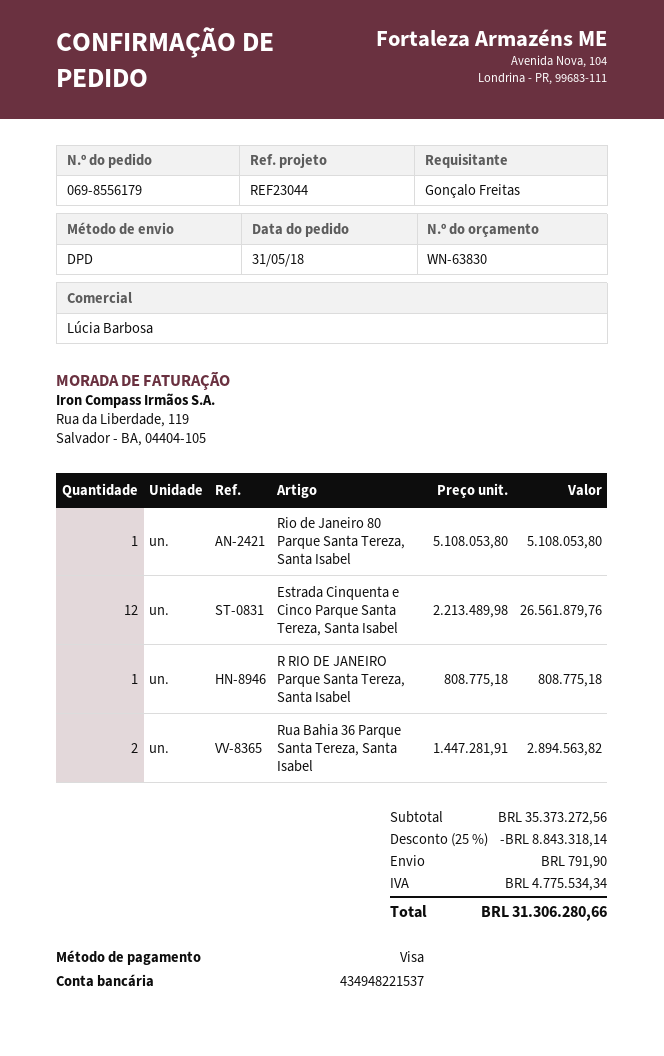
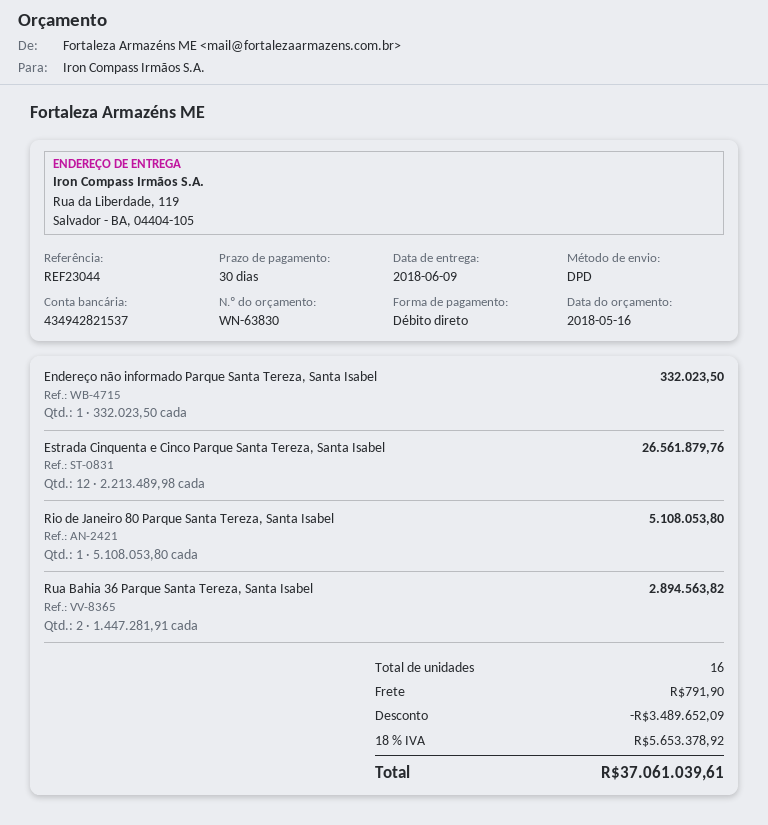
payment method: Visa -> direct debit
bank account: 434948221537 -> 434942821537
R RIO DE JANEIRO Parque Santa Tereza, Santa Isabel: 1 x 808775.18 = 808775.18 -> none
Endereço não informado Parque Santa Tereza, Santa Isabel: none -> 1 x 332023.50 = 332023.50
discount: 8843318.14 -> 3489652.09
tax: 4775534.34 -> 5653378.92
total: 31306280.66 -> 37061039.61

